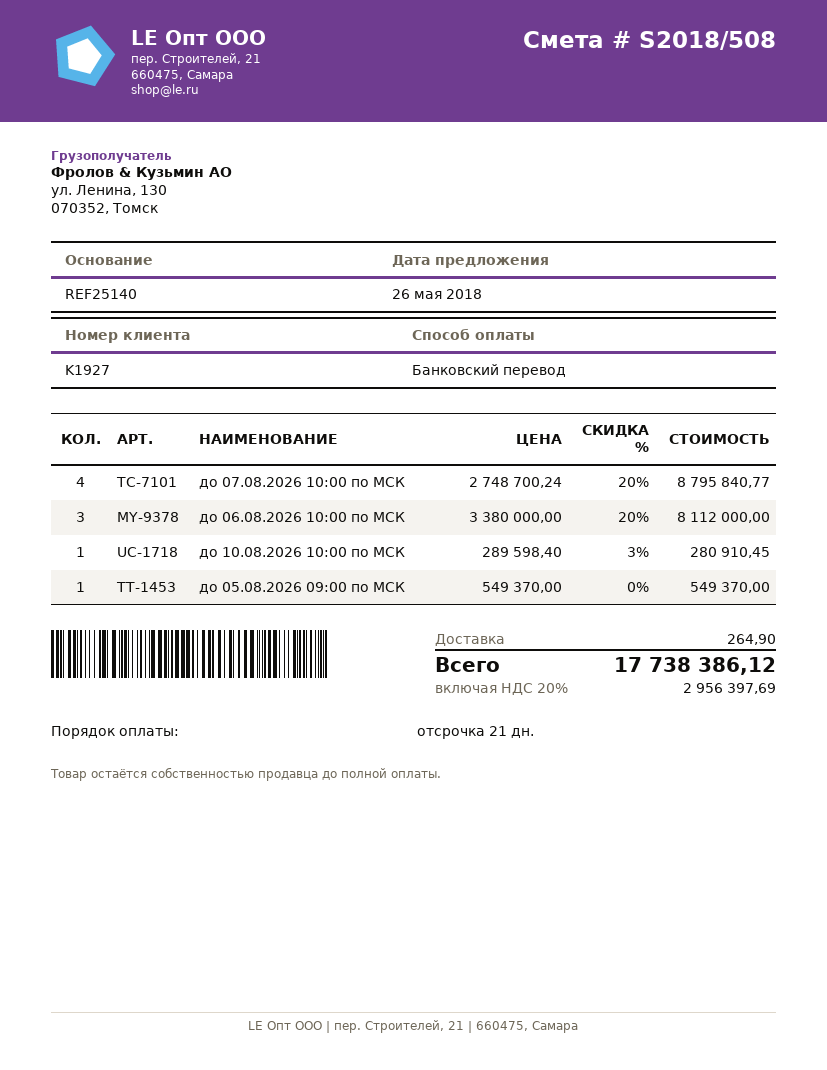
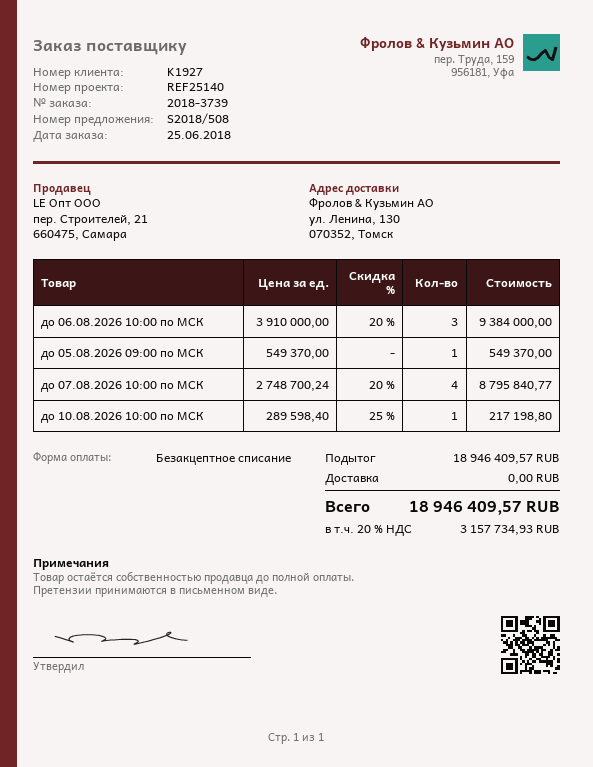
payment method: bank transfer -> direct debit
до 06.08.2026 10:00 по МСК: 3 x 3380000.00 - 20% = 8112000.00 -> 3 x 3910000.00 - 20% = 9384000.00
до 10.08.2026 10:00 по МСК: 1 x 289598.40 - 3% = 280910.45 -> 1 x 289598.40 - 25% = 217198.80
shipping: 264.90 -> 0.00
tax: 20% = 2956397.69 -> 20% = 3157734.93
total: 17738386.12 -> 18946409.57

